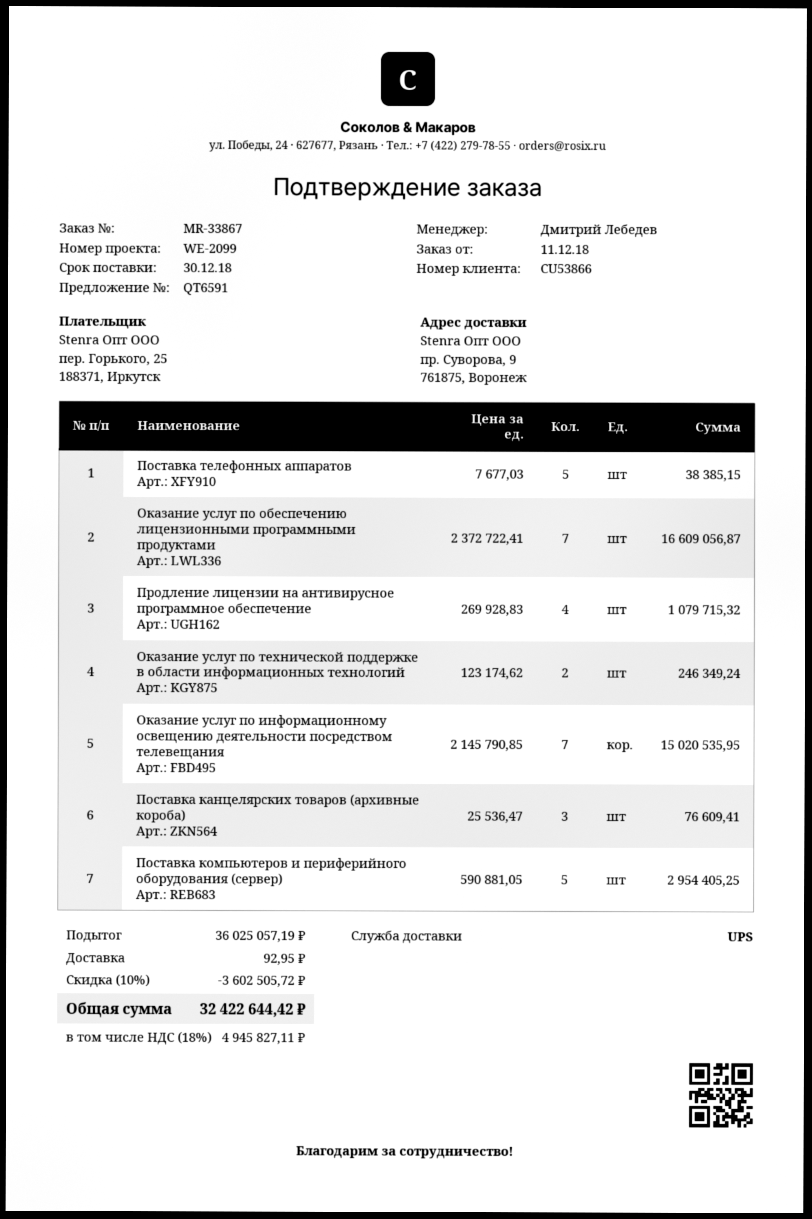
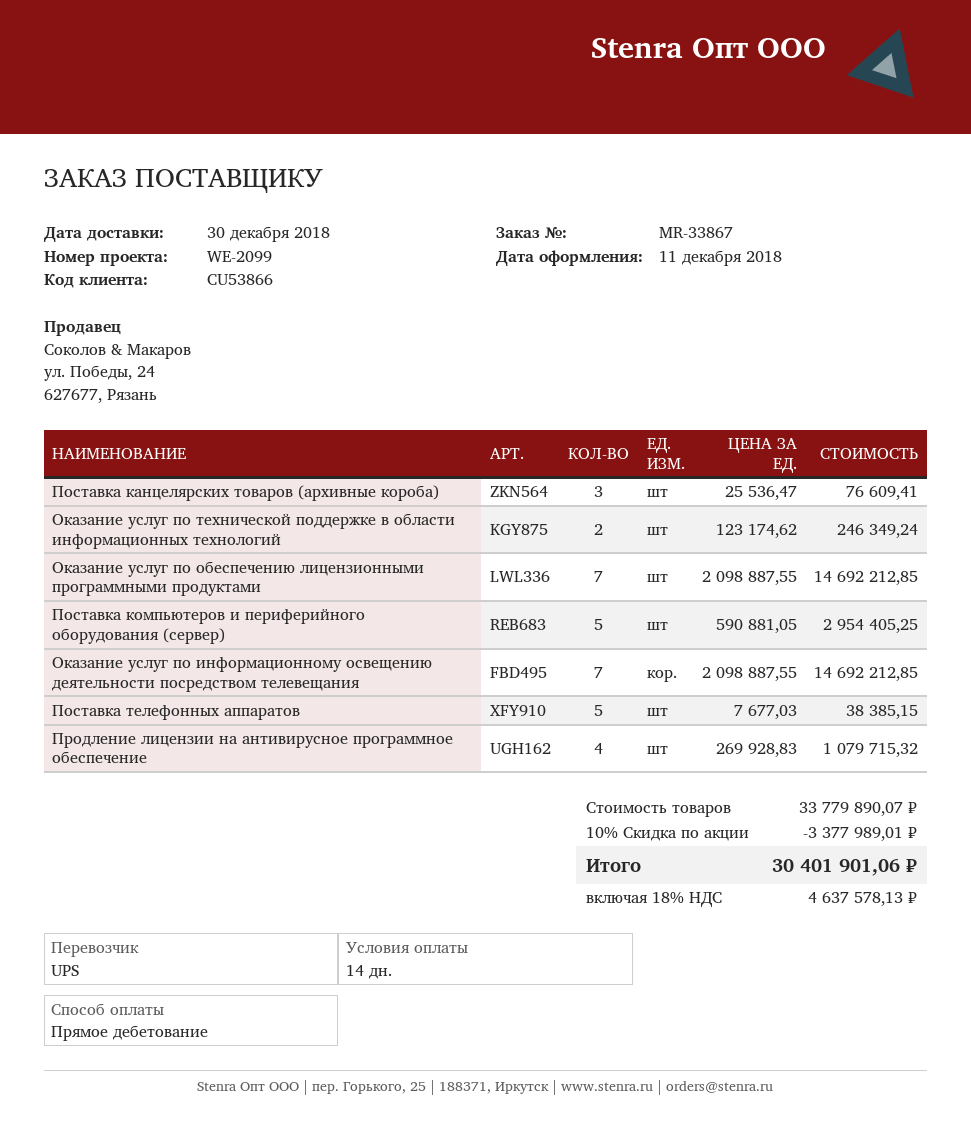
Оказание услуг по обеспечению лицензионными программными продуктами: 7 x 2372722.41 = 16609056.87 -> 7 x 2098887.55 = 14692212.85
Оказание услуг по информационному освещению деятельности посредством телевещания: 7 x 2145790.85 = 15020535.95 -> 7 x 2098887.55 = 14692212.85
subtotal: 36025057.19 -> 33779890.07
discount: 10% = 3602505.72 -> 10% = 3377989.01
shipping: 92.95 -> none
tax: 18% = 4945827.11 -> 18% = 4637578.13
total: 32422644.42 -> 30401901.06

